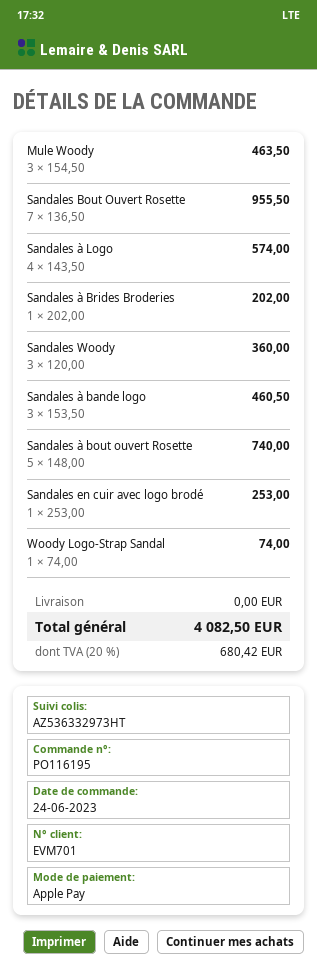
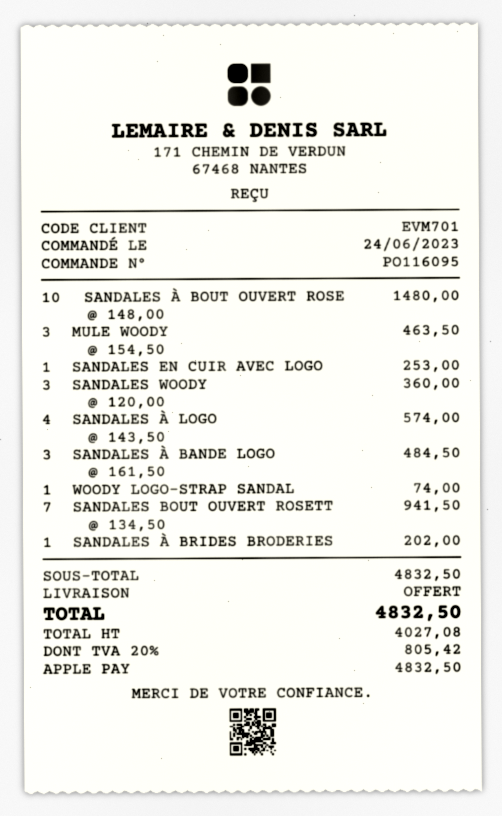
order number: PO116195 -> PO116095
Sandales Bout Ouvert Rosette: 7 x 136.50 = 955.50 -> 7 x 134.50 = 941.50
Sandales à bande logo: 3 x 153.50 = 460.50 -> 3 x 161.50 = 484.50
Sandales à bout ouvert Rosette: 5 x 148.00 = 740.00 -> 10 x 148.00 = 1480.00
tax: 20% = 680.42 -> 20% = 805.42
total: 4082.50 -> 4832.50

